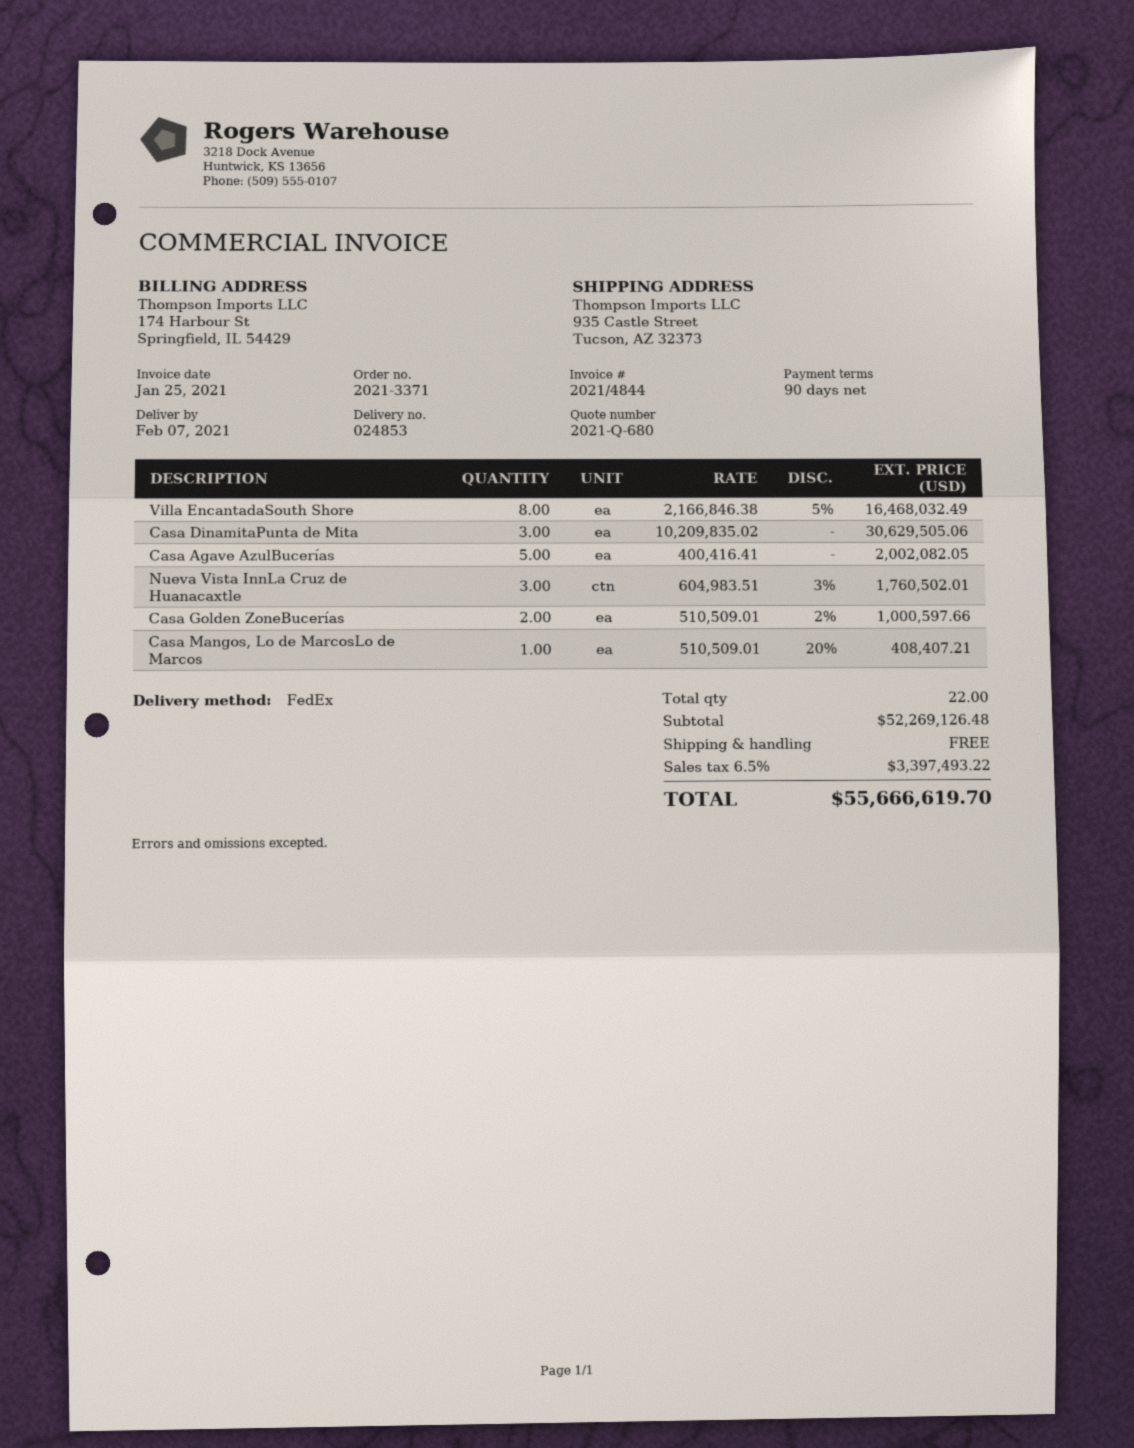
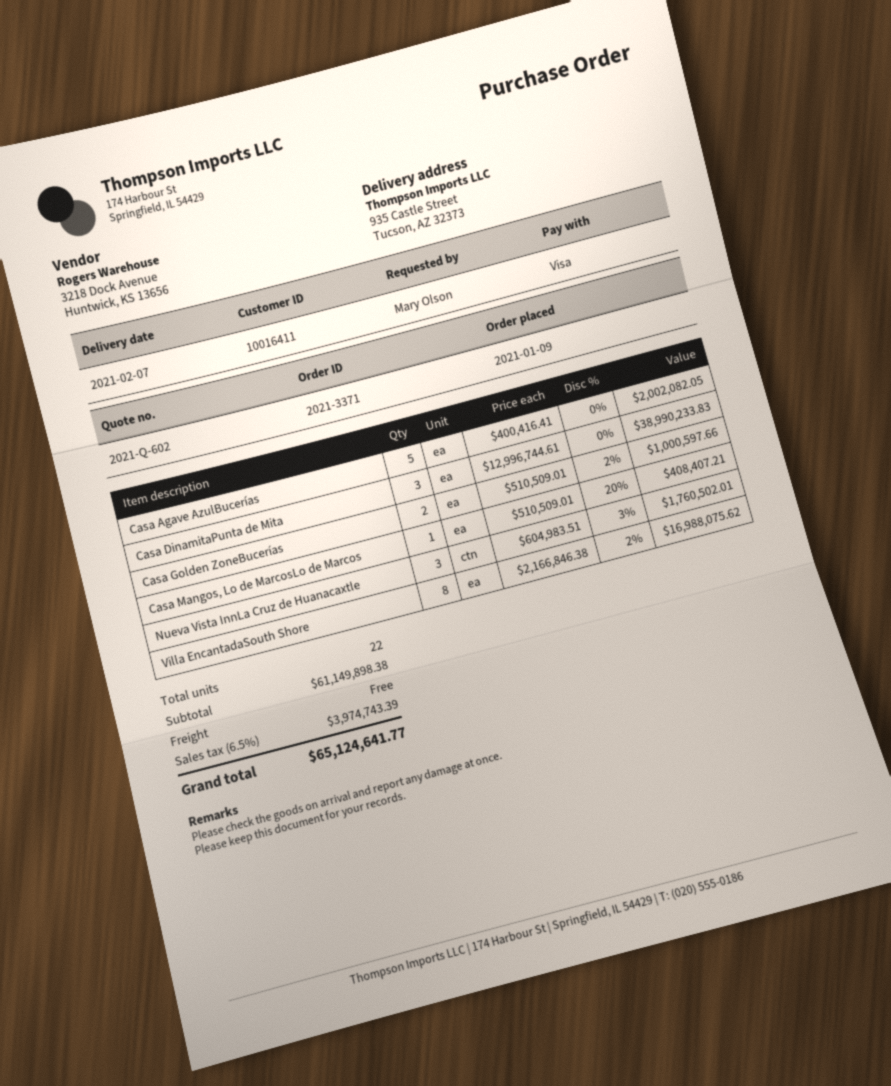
quote number: 2021-Q-680 -> 2021-Q-602
Villa EncantadaSouth Shore: 8 x 2166846.38 - 5% = 16468032.49 -> 8 x 2166846.38 - 2% = 16988075.62
Casa DinamitaPunta de Mita: 3 x 10209835.02 = 30629505.06 -> 3 x 12996744.61 = 38990233.83
subtotal: 52269126.48 -> 61149898.38
tax: 6.5% = 3397493.22 -> 6.5% = 3974743.39
total: 55666619.70 -> 65124641.77

